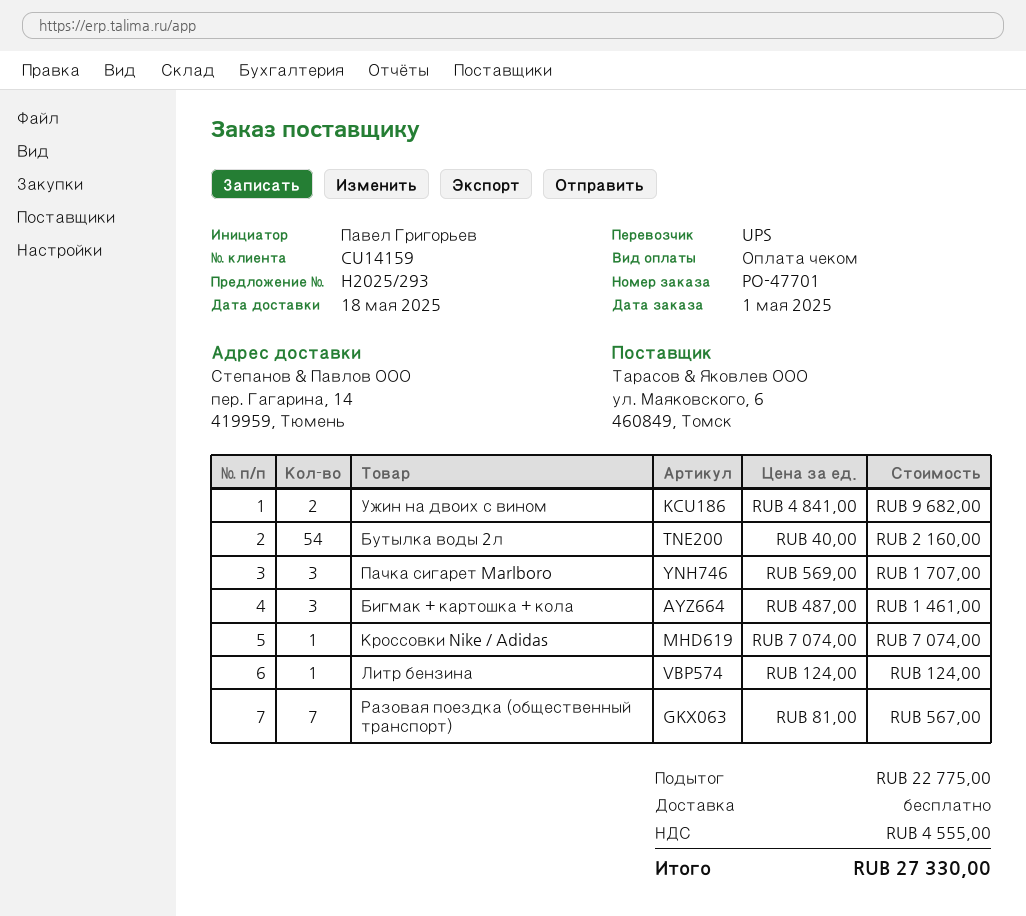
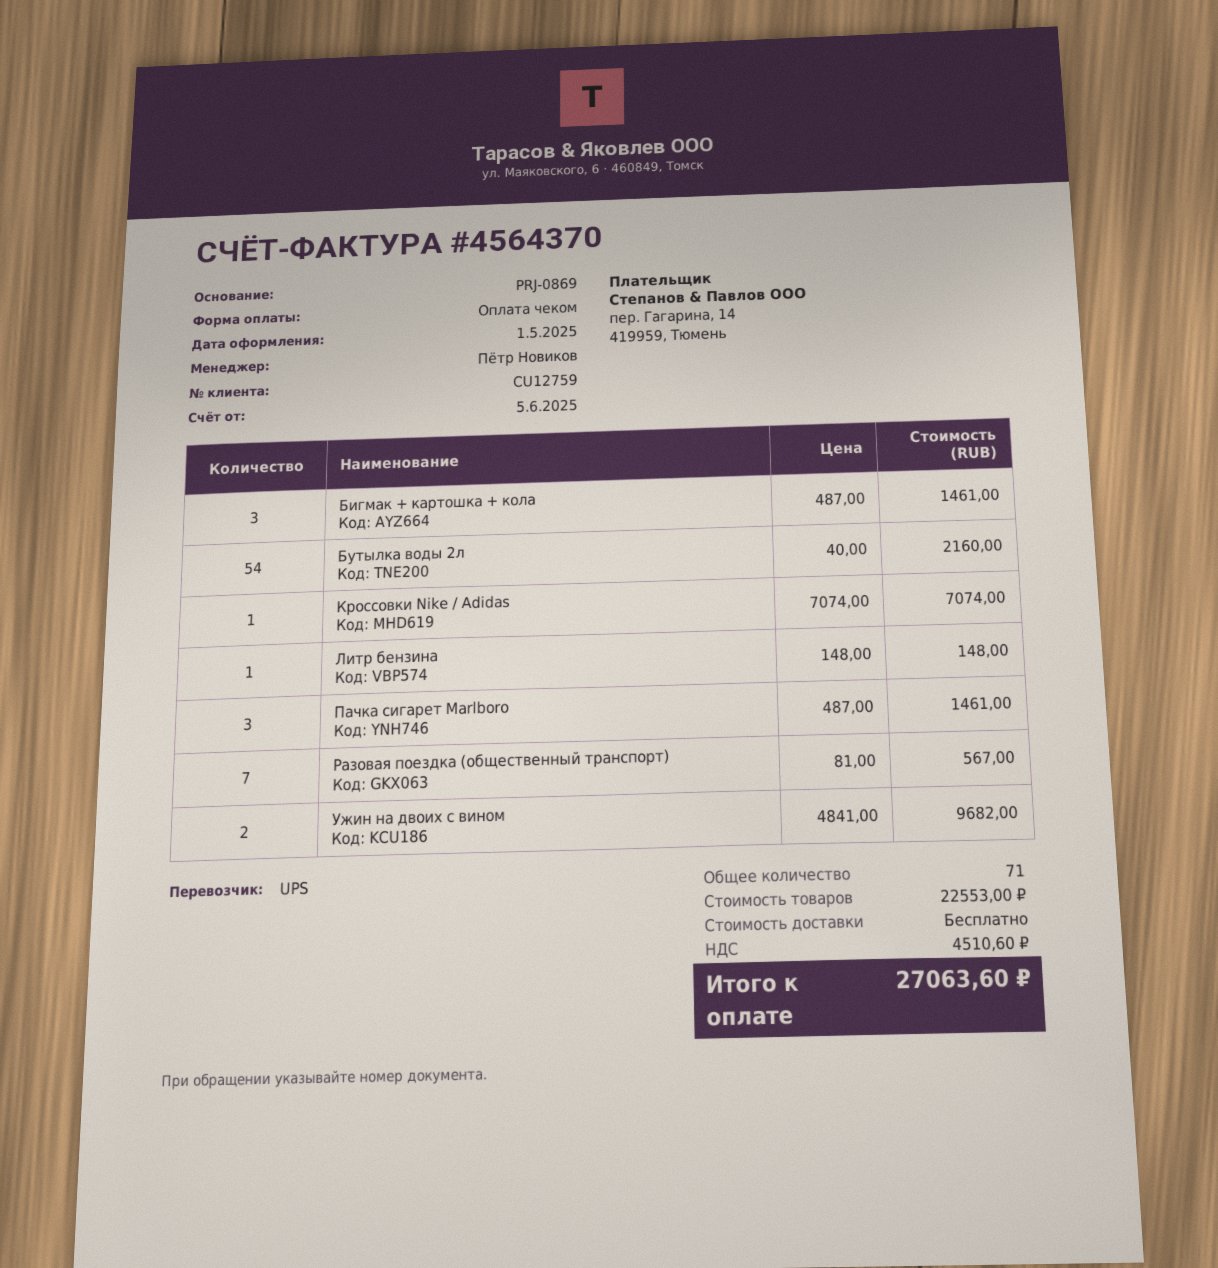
customer number: CU14159 -> CU12759
Пачка сигарет Marlboro: 3 x 569.00 = 1707.00 -> 3 x 487.00 = 1461.00
Литр бензина: 1 x 124.00 = 124.00 -> 1 x 148.00 = 148.00
subtotal: 22775.00 -> 22553.00
tax: 4555.00 -> 4510.60
total: 27330.00 -> 27063.60

